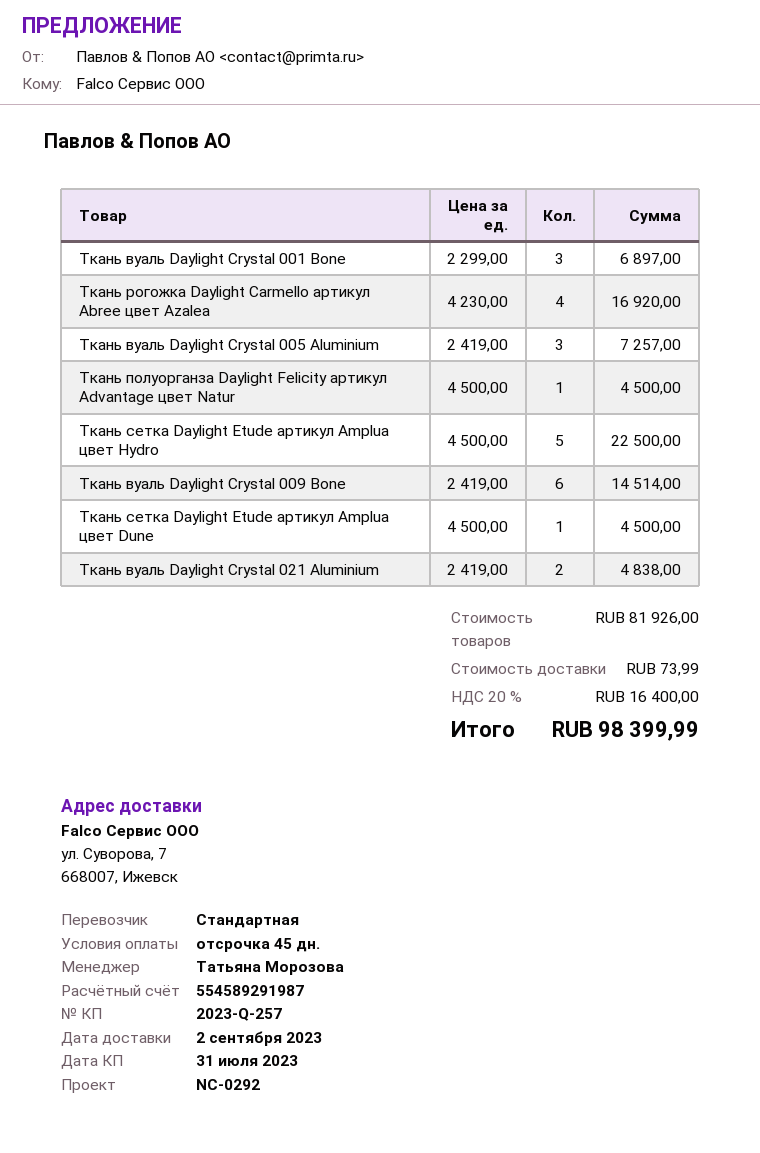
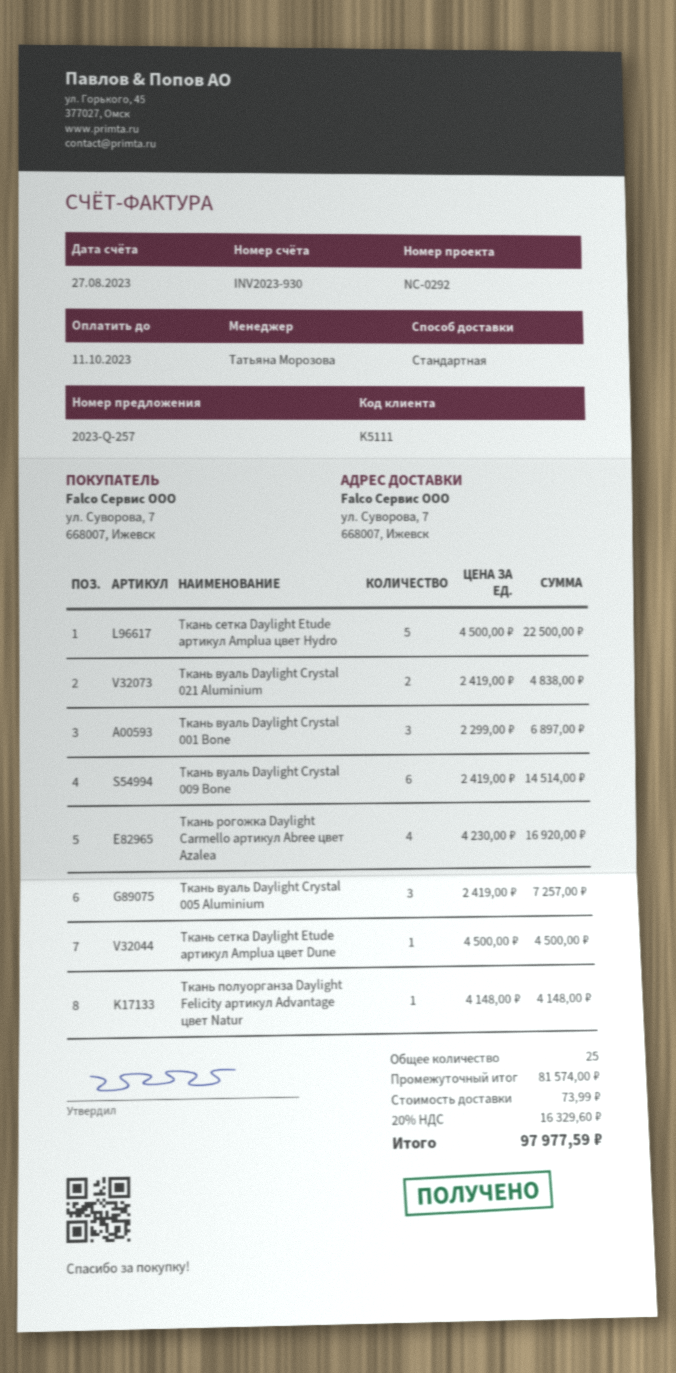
Ткань полуорганза Daylight Felicity артикул Advantage цвет Natur: 1 x 4500.00 = 4500.00 -> 1 x 4148.00 = 4148.00
subtotal: 81926.00 -> 81574.00
tax: 20% = 16400.00 -> 20% = 16329.60
total: 98399.99 -> 97977.59

